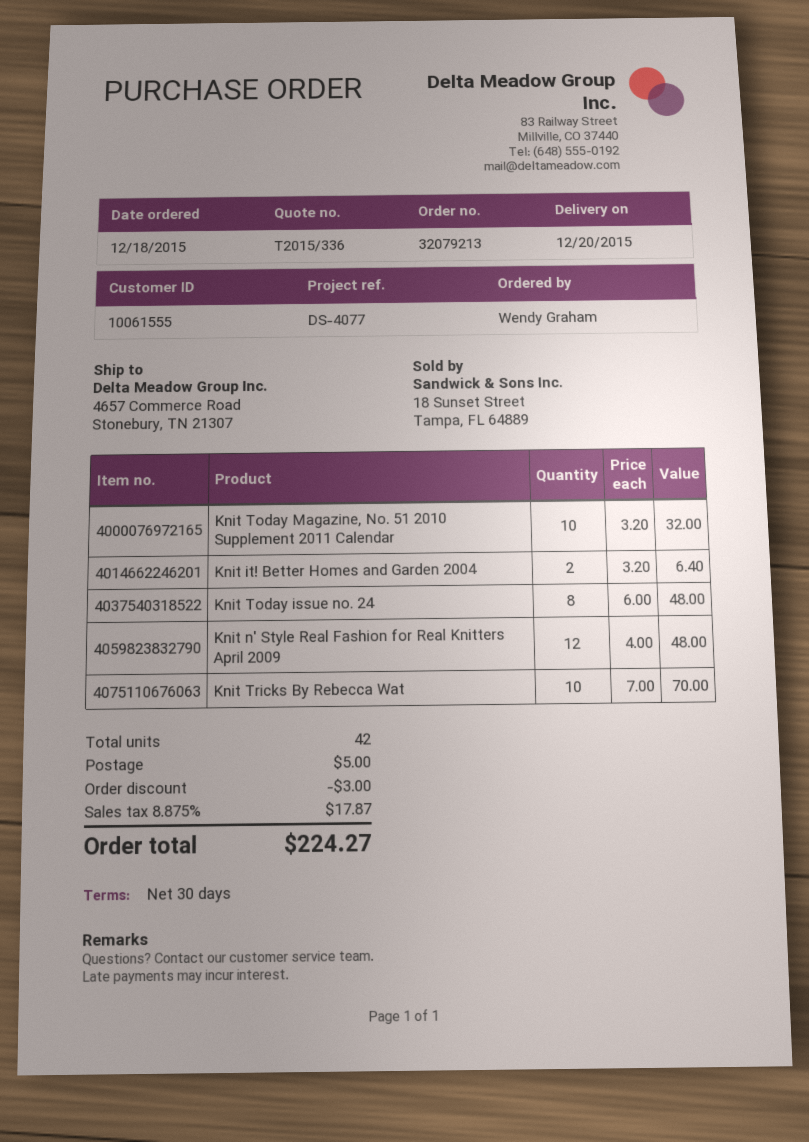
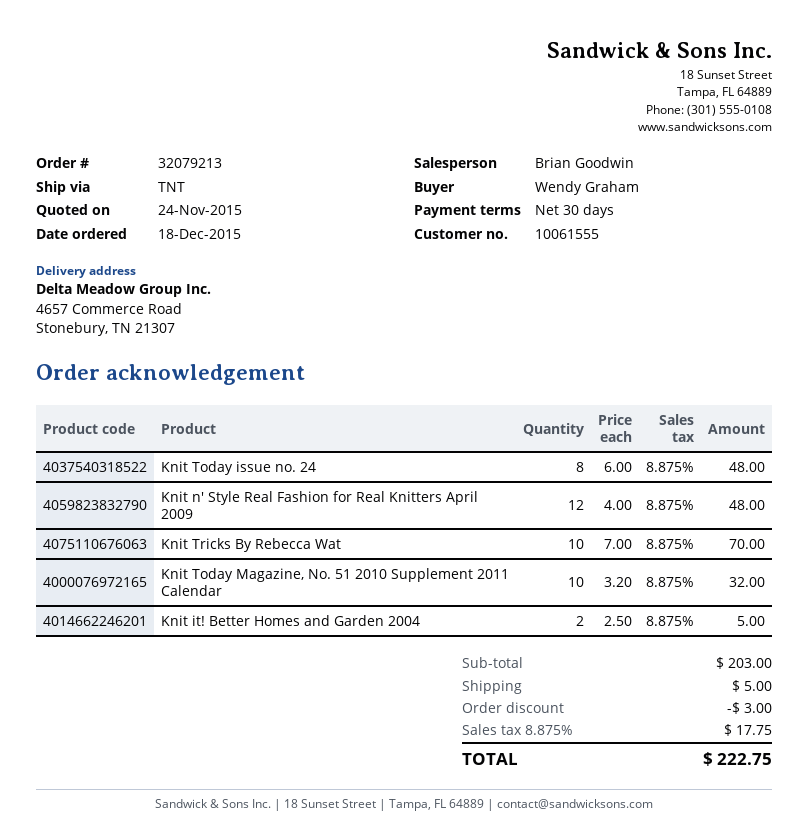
Knit it! Better Homes and Garden 2004: 2 x 3.20 = 6.40 -> 2 x 2.50 = 5.00
tax: 8.875% = 17.87 -> 8.875% = 17.75
total: 224.27 -> 222.75

